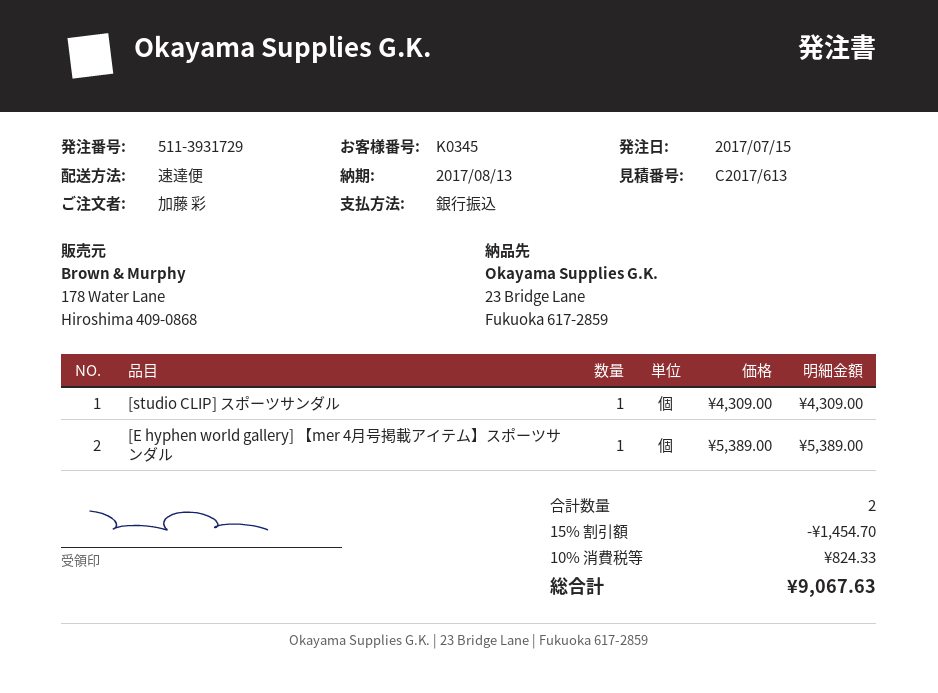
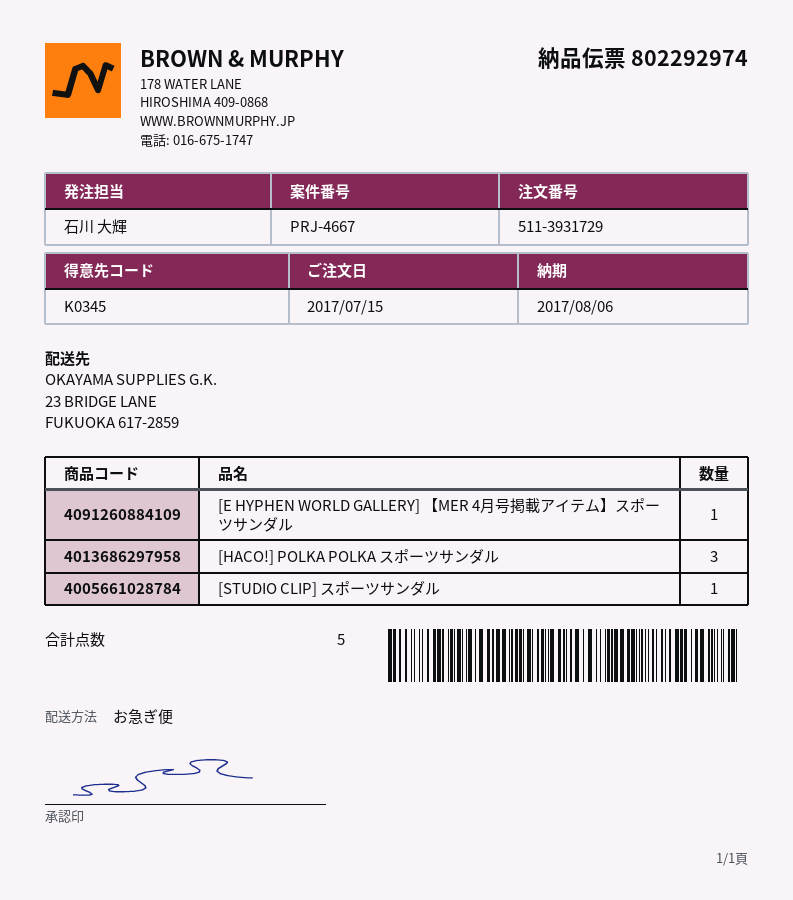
delivery date: 2017-08-13 -> 2017-08-06
ordered by: 加藤 彩 -> 石川 大輝
[HACO!] POLKA POLKA スポーツサンダル: none -> 3
total quantity: 2 -> 5

